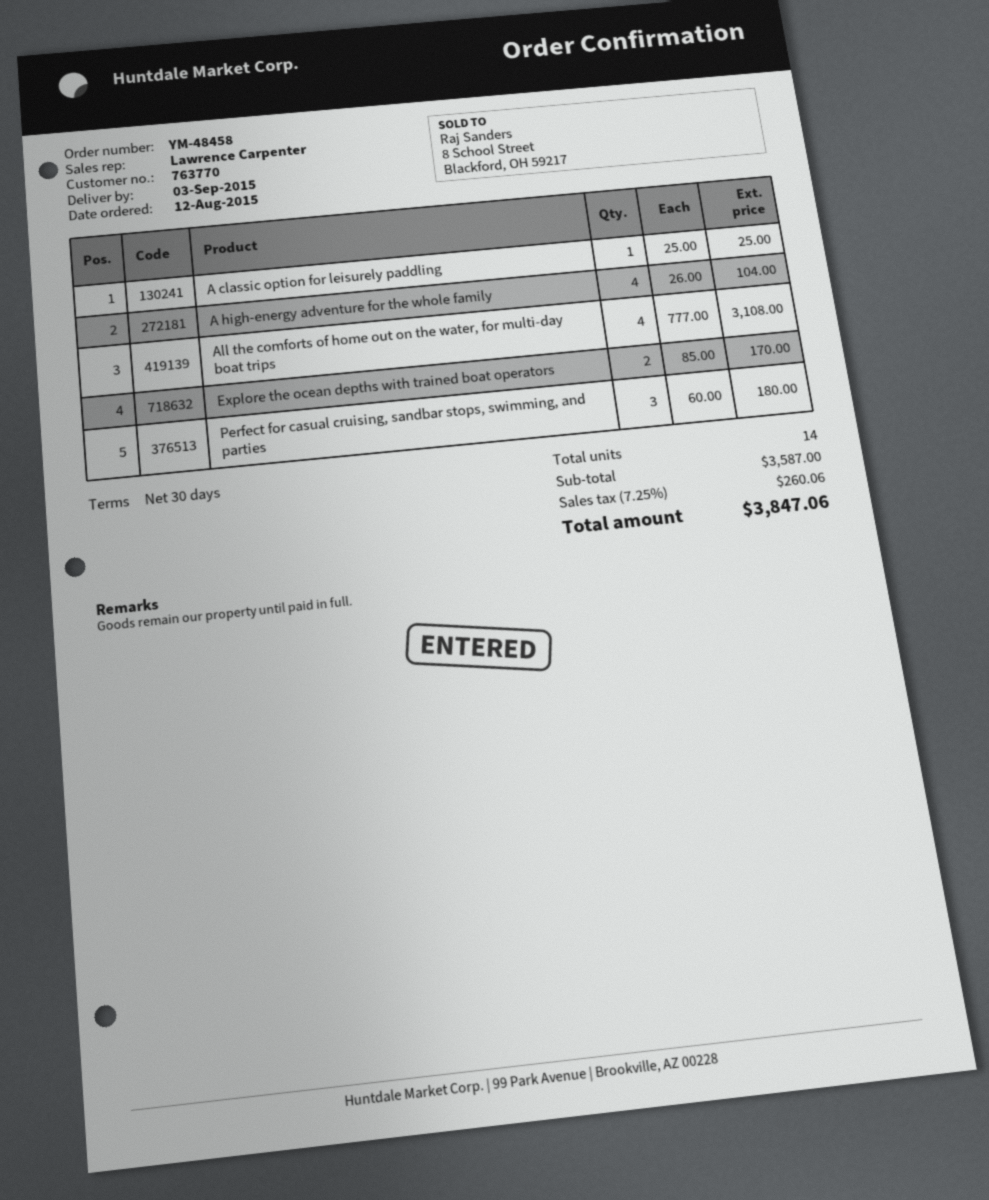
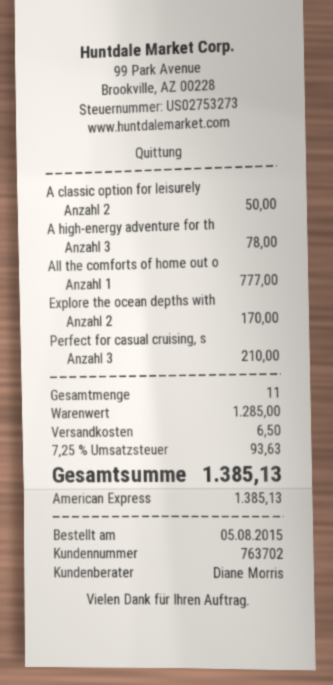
order date: 2015-08-12 -> 2015-08-05
customer number: 763770 -> 763702
sales rep: Lawrence Carpenter -> Diane Morris
A classic option for leisurely paddling: 1 for 25.00 -> 2 for 50.00
A high-energy adventure for the whole family: 4 for 104.00 -> 3 for 78.00
All the comforts of home out on the water, for multi-day boat trips: 4 for 3108.00 -> 1 for 777.00
Perfect for casual cruising, sandbar stops, swimming, and parties: 3 for 180.00 -> 3 for 210.00
total quantity: 14 -> 11
subtotal: 3587.00 -> 1285.00
shipping: none -> 6.50
tax: 7.25% = 260.06 -> 7.25% = 93.63
total: 3847.06 -> 1385.13

